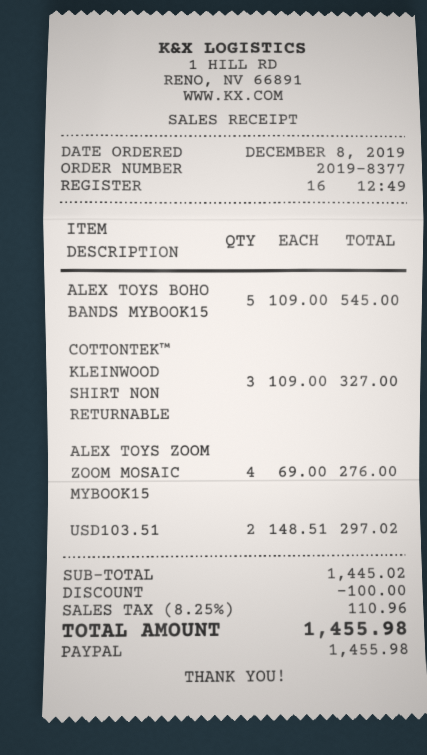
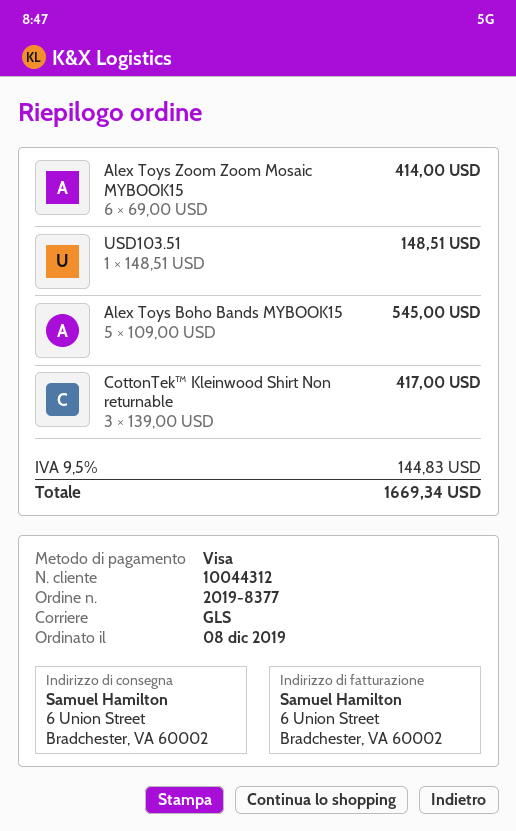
payment method: PayPal -> Visa
COTTONTEK™ KLEINWOOD SHIRT NON RETURNABLE: 3 x 109.00 = 327.00 -> 3 x 139.00 = 417.00
ALEX TOYS ZOOM ZOOM MOSAIC MYBOOK15: 4 x 69.00 = 276.00 -> 6 x 69.00 = 414.00
USD103.51: 2 x 148.51 = 297.02 -> 1 x 148.51 = 148.51
discount: 100.00 -> none
tax: 8.25% = 110.96 -> 9.5% = 144.83
total: 1455.98 -> 1669.34

